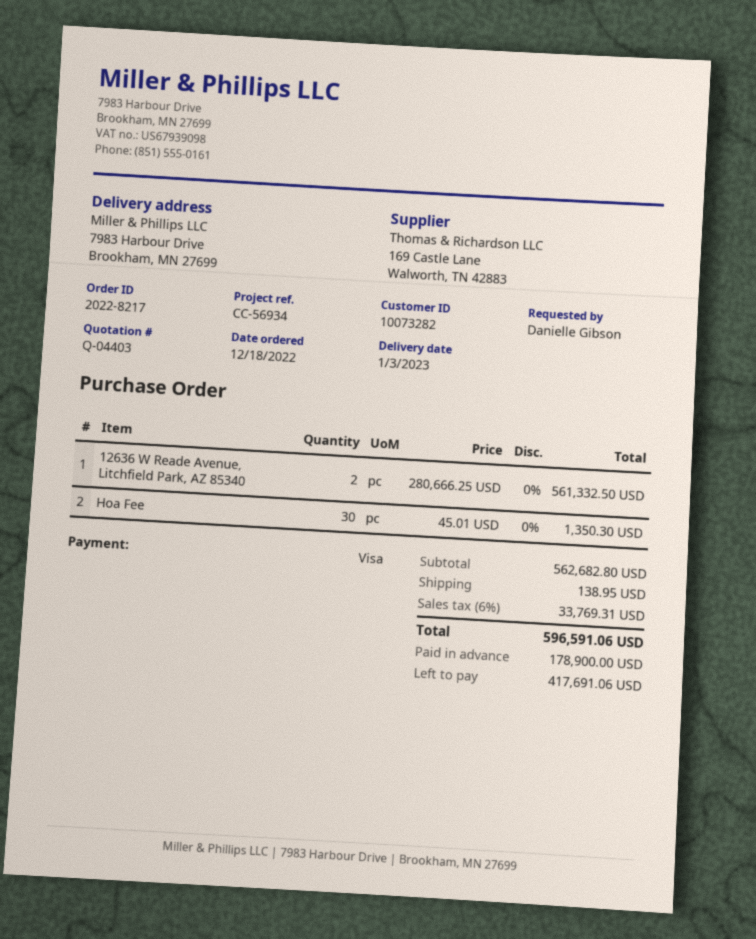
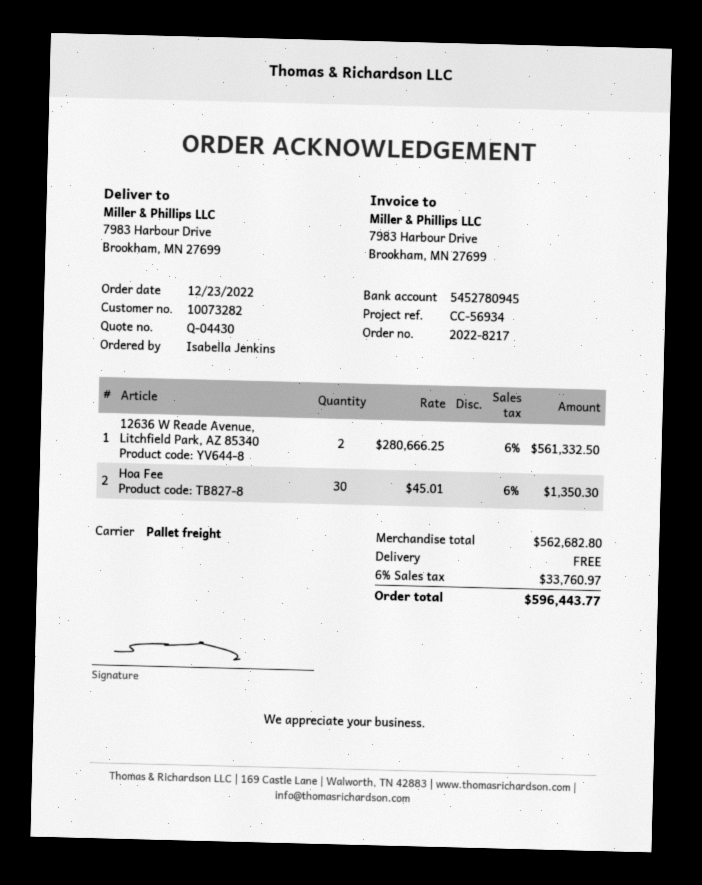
quote number: Q-04403 -> Q-04430
order date: 2022-12-18 -> 2022-12-23
ordered by: Danielle Gibson -> Isabella Jenkins
shipping: 138.95 -> 0.00
tax: 6% = 33769.31 -> 6% = 33760.97
total: 596591.06 -> 596443.77

